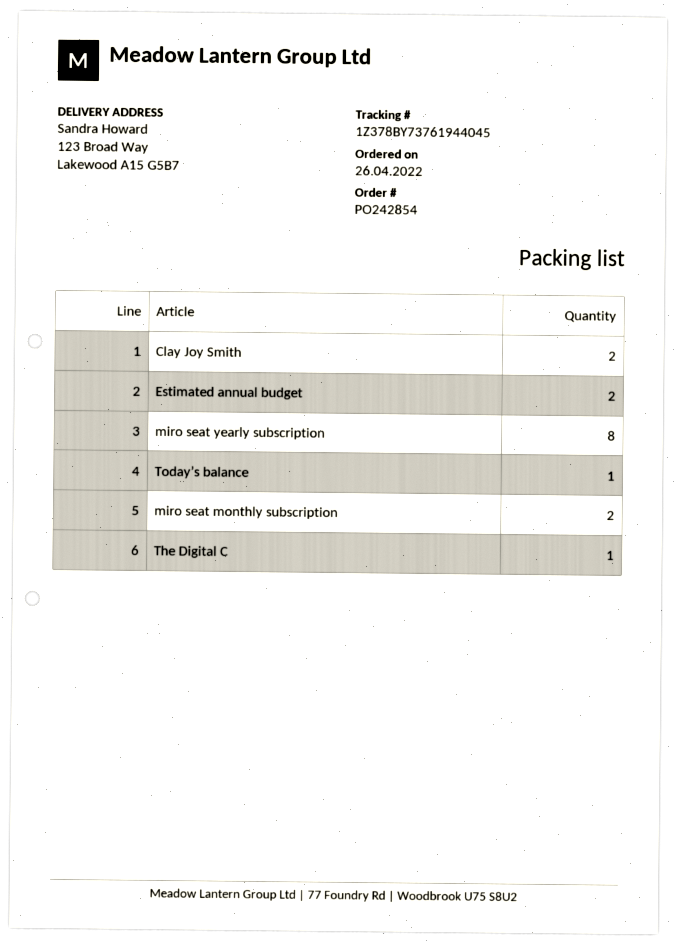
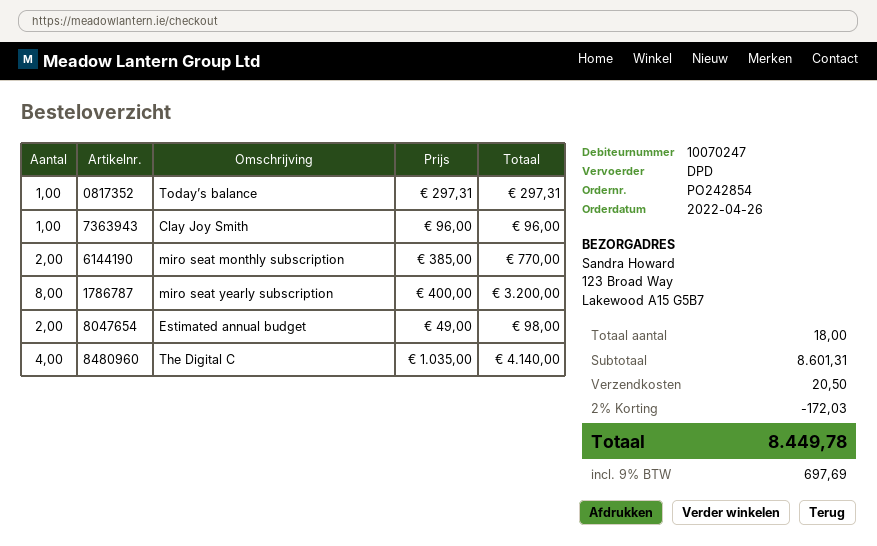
Clay Joy Smith: 2 -> 1
The Digital C: 1 -> 4

